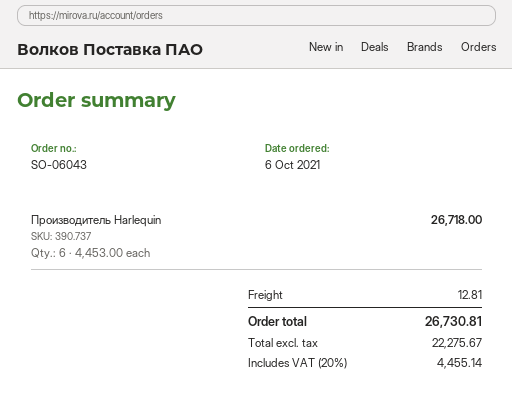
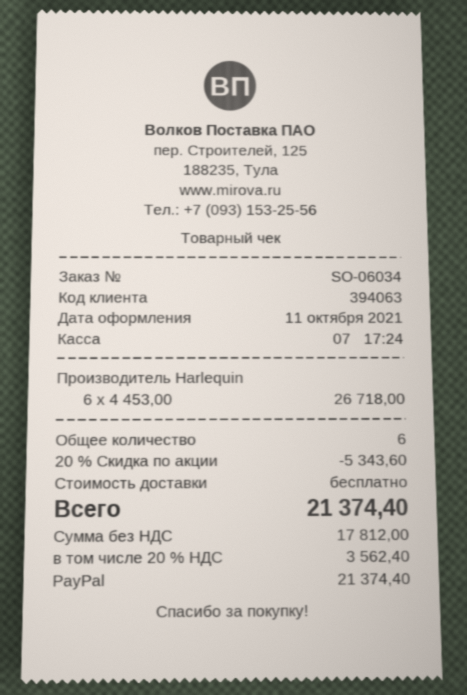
order number: SO-06043 -> SO-06034
order date: 2021-10-06 -> 2021-10-11
discount: none -> 20% = 5343.60
shipping: 12.81 -> 0.00
net: 22275.67 -> 17812.00
tax: 20% = 4455.14 -> 20% = 3562.40
total: 26730.81 -> 21374.40

